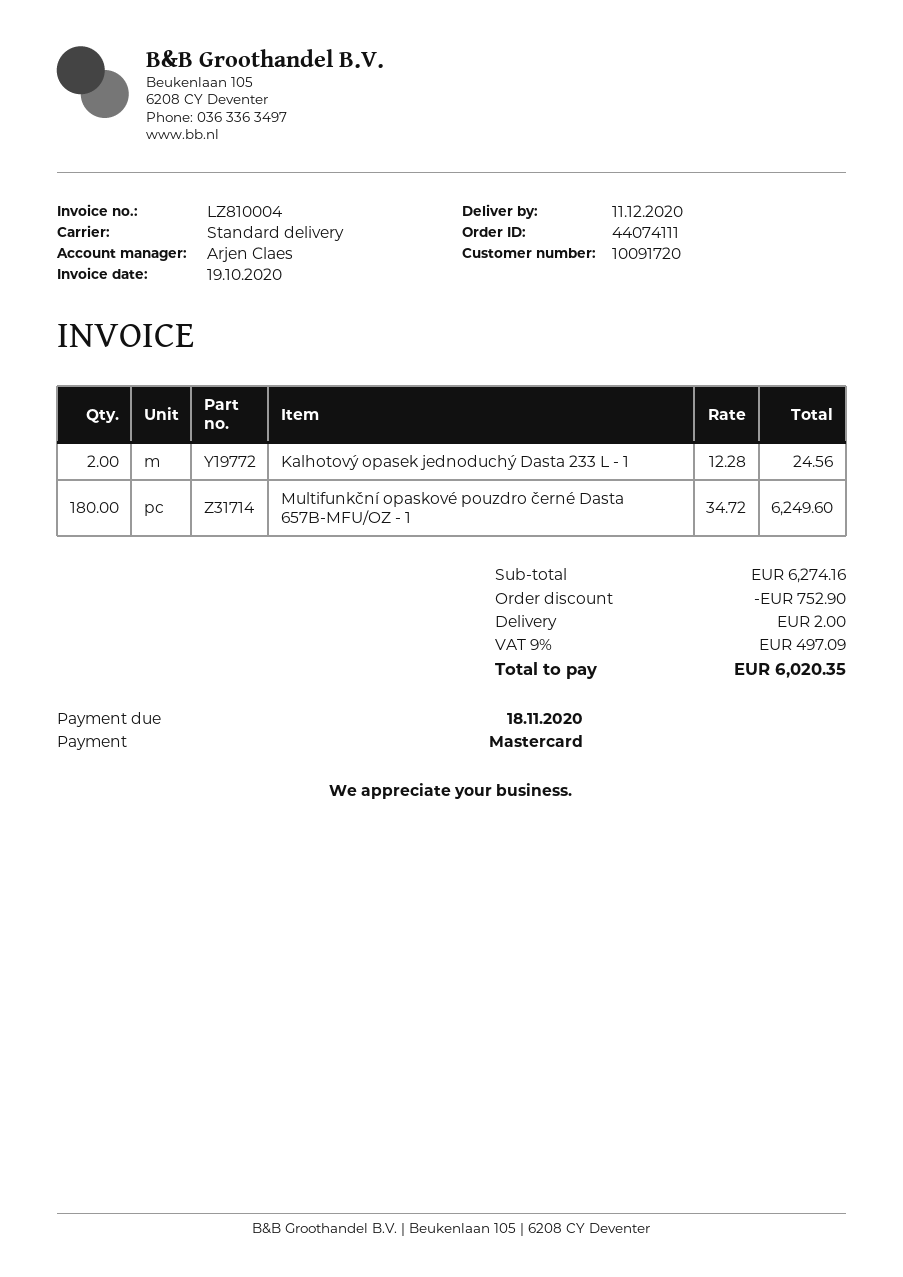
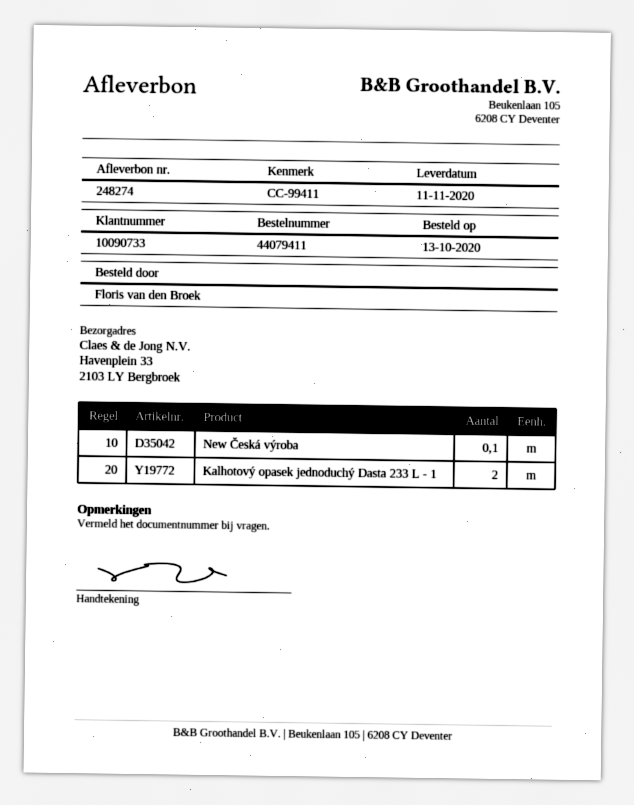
order number: 44074111 -> 44079411
delivery date: 2020-12-11 -> 2020-11-11
customer number: 10091720 -> 10090733
Multifunkční opaskové pouzdro černé Dasta 657B-MFU/OZ - 1: 180 -> none
New Česká výroba: none -> 0.1

